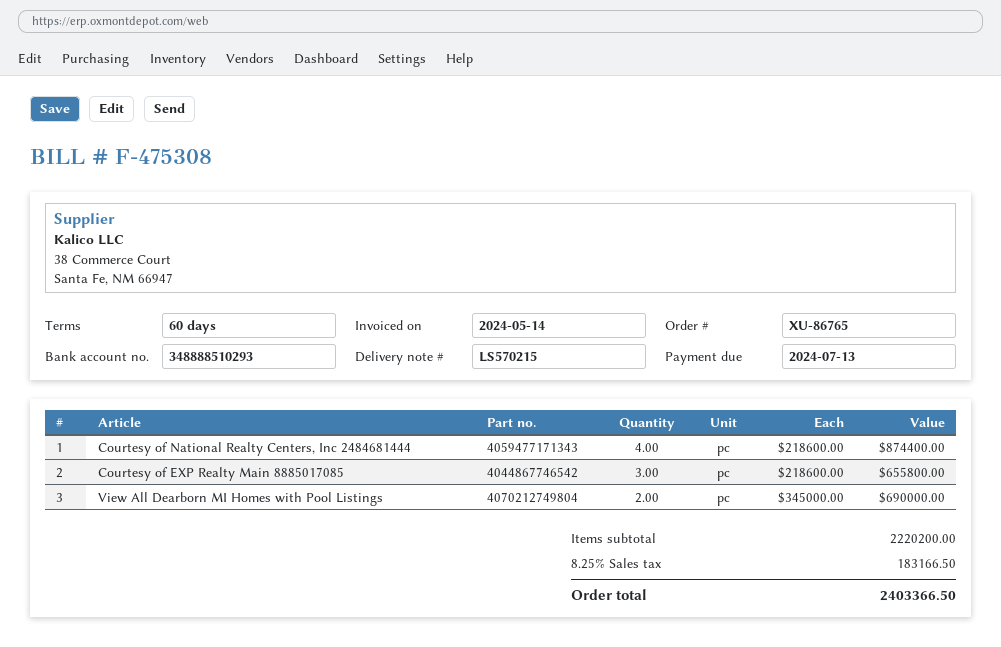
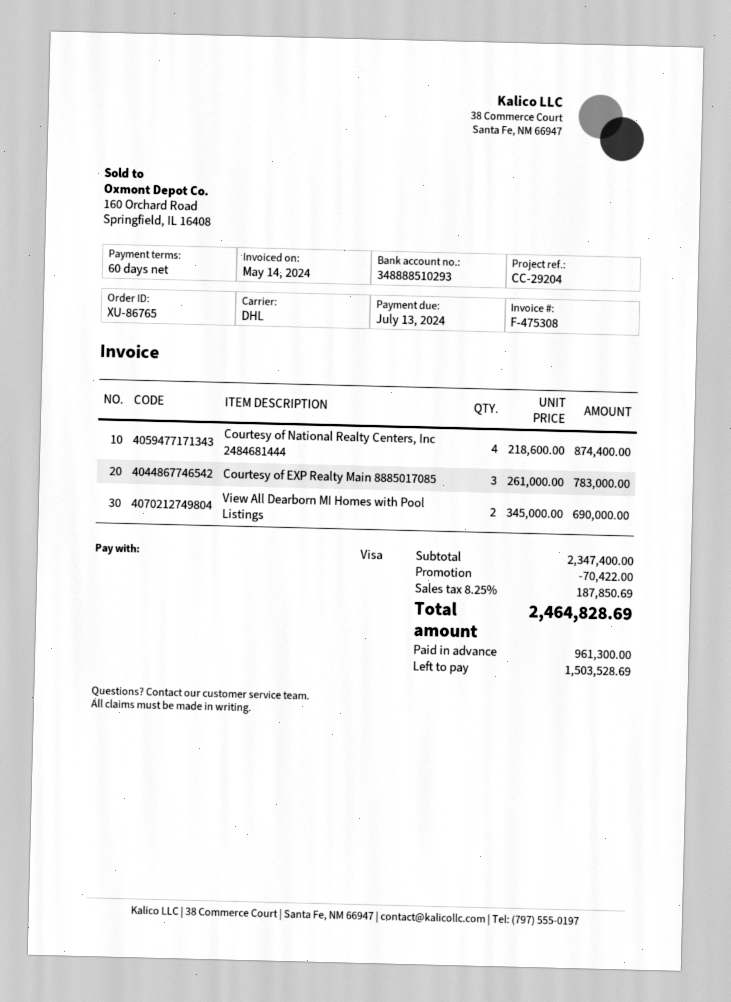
Courtesy of EXP Realty Main 8885017085: 3 x 218600.00 = 655800.00 -> 3 x 261000.00 = 783000.00
subtotal: 2220200.00 -> 2347400.00
discount: none -> 70422.00
tax: 8.25% = 183166.50 -> 8.25% = 187850.69
total: 2403366.50 -> 2464828.69

